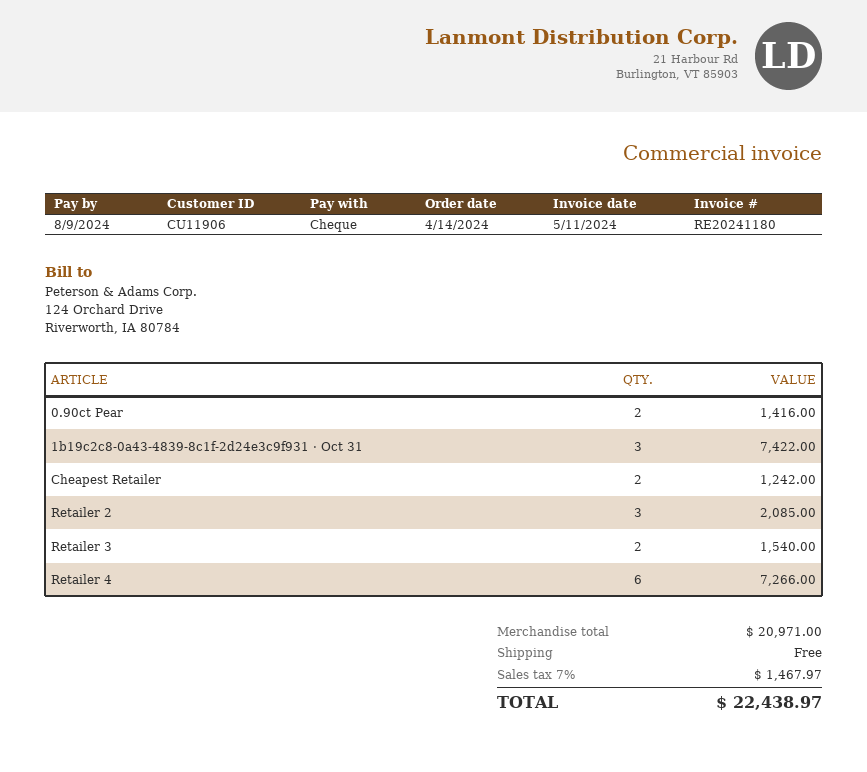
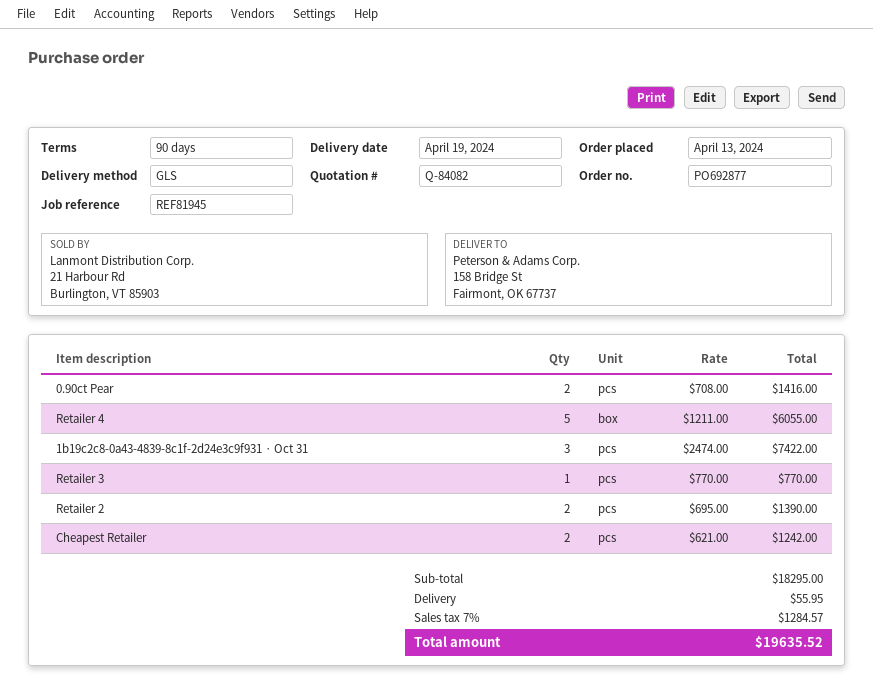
order date: 2024-04-14 -> 2024-04-13
Retailer 2: 3 for 2085.00 -> 2 for 1390.00
Retailer 3: 2 for 1540.00 -> 1 for 770.00
Retailer 4: 6 for 7266.00 -> 5 for 6055.00
subtotal: 20971.00 -> 18295.00
shipping: 0.00 -> 55.95
tax: 7% = 1467.97 -> 7% = 1284.57
total: 22438.97 -> 19635.52

